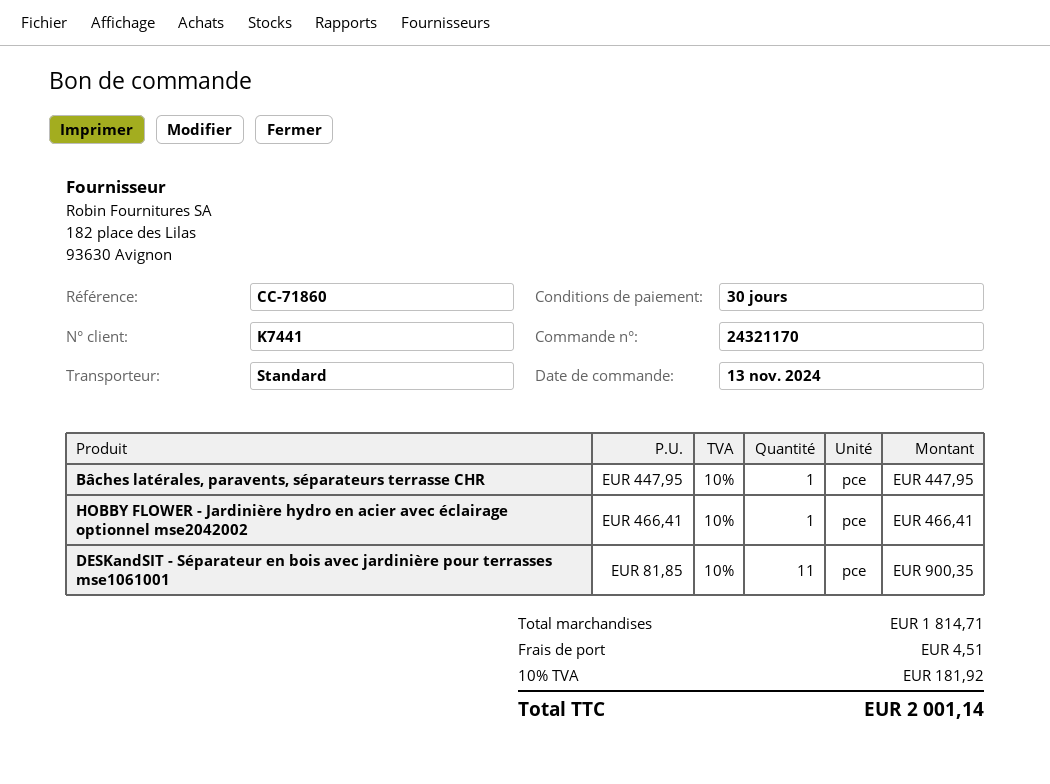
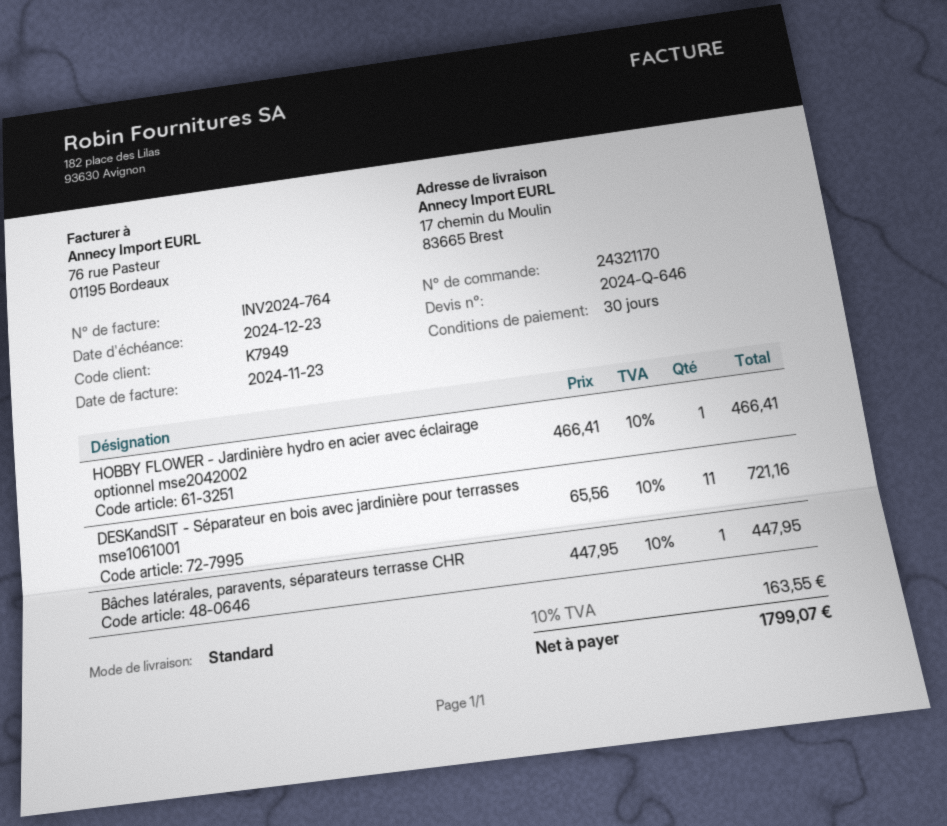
customer number: K7441 -> K7949
DESKandSIT - Séparateur en bois avec jardinière pour terrasses mse1061001: 11 x 81.85 = 900.35 -> 11 x 65.56 = 721.16
shipping: 4.51 -> none
tax: 10% = 181.92 -> 10% = 163.55
total: 2001.14 -> 1799.07

